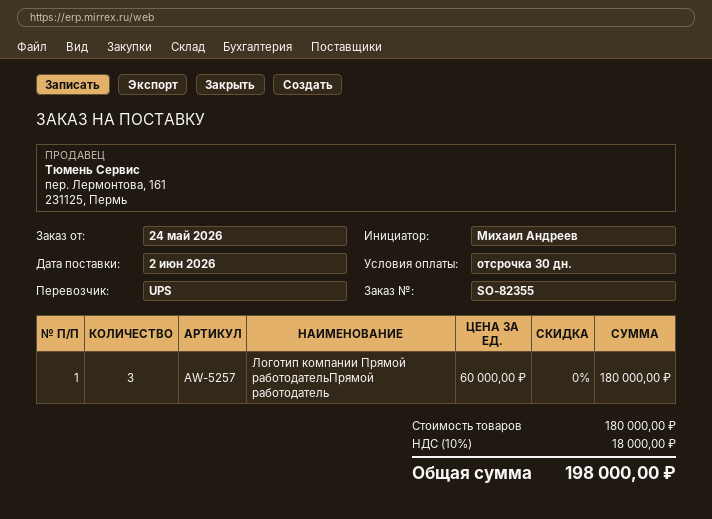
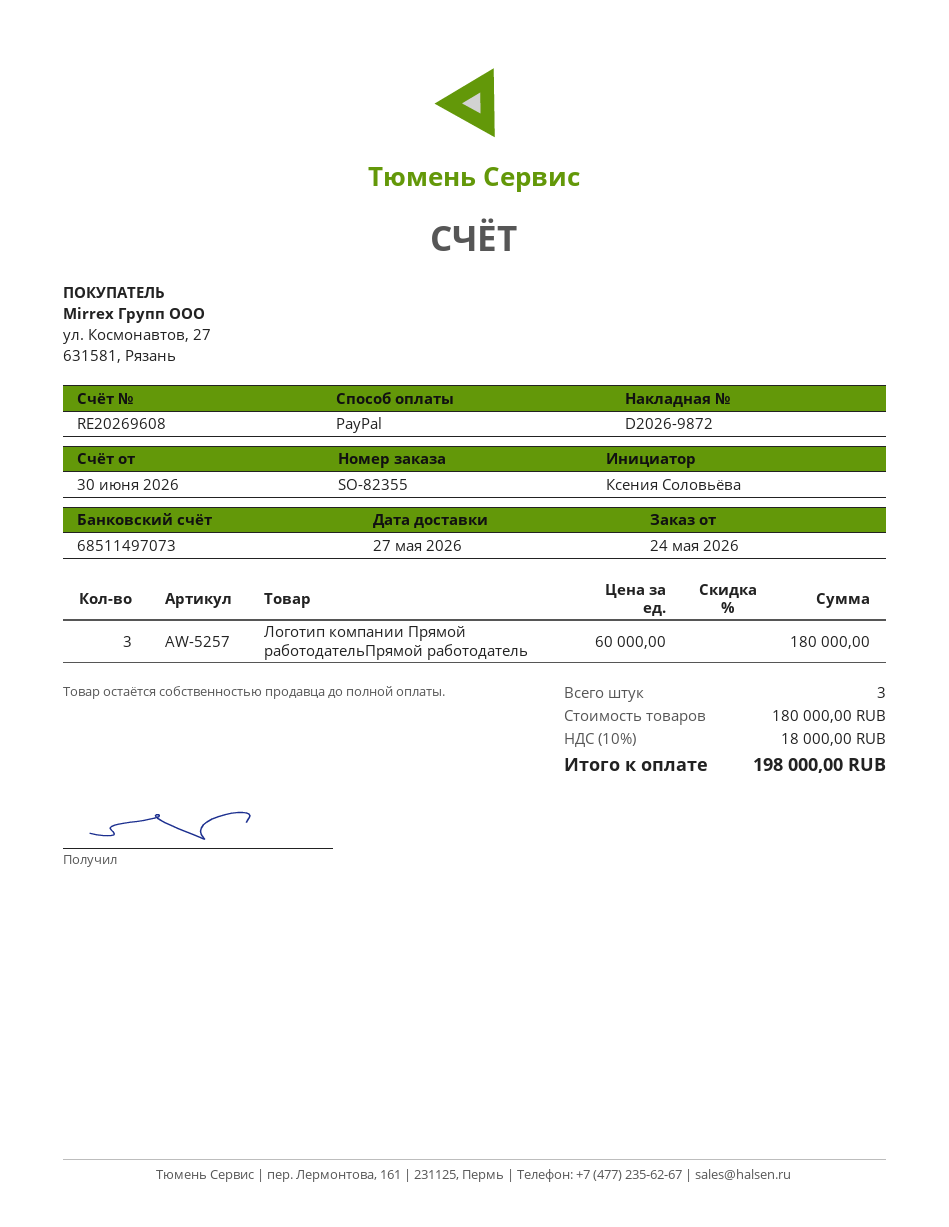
delivery date: 2026-06-02 -> 2026-05-27
ordered by: Михаил Андреев -> Ксения Соловьёва

